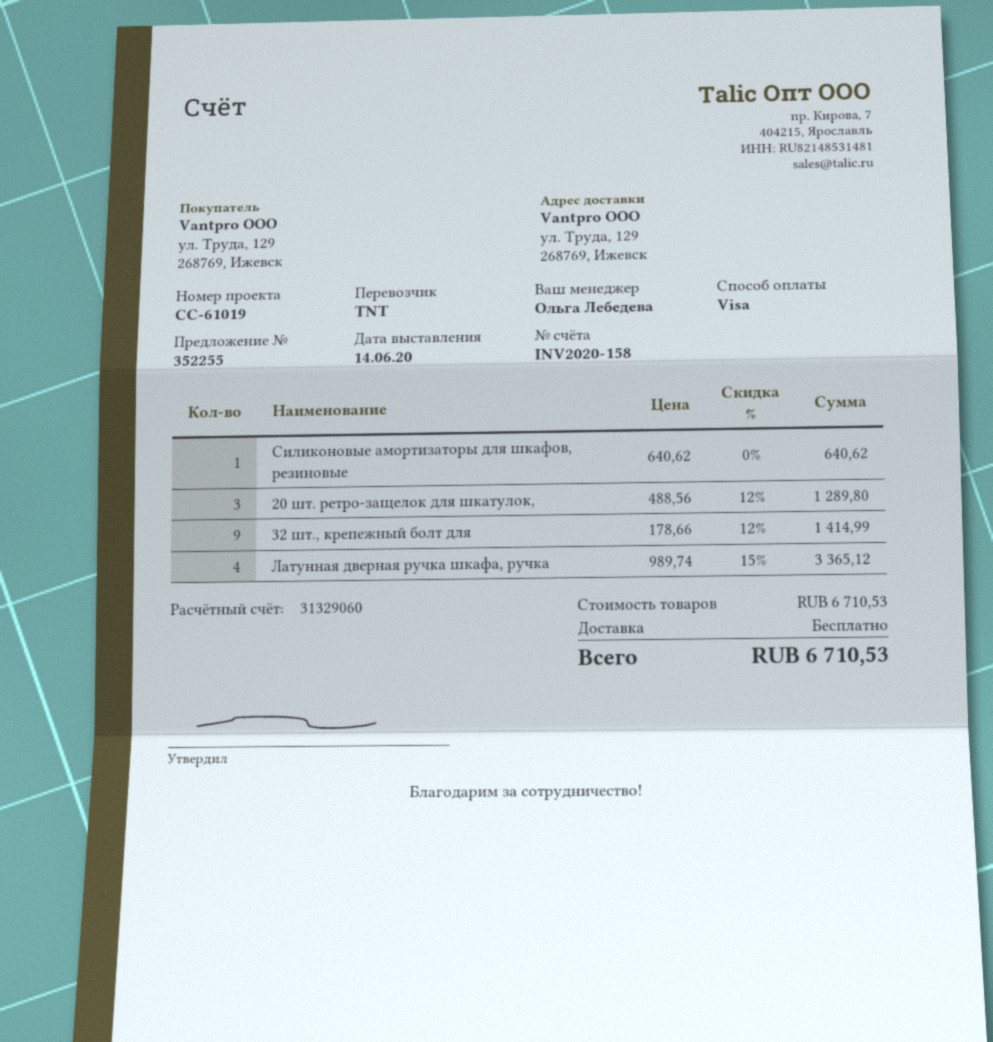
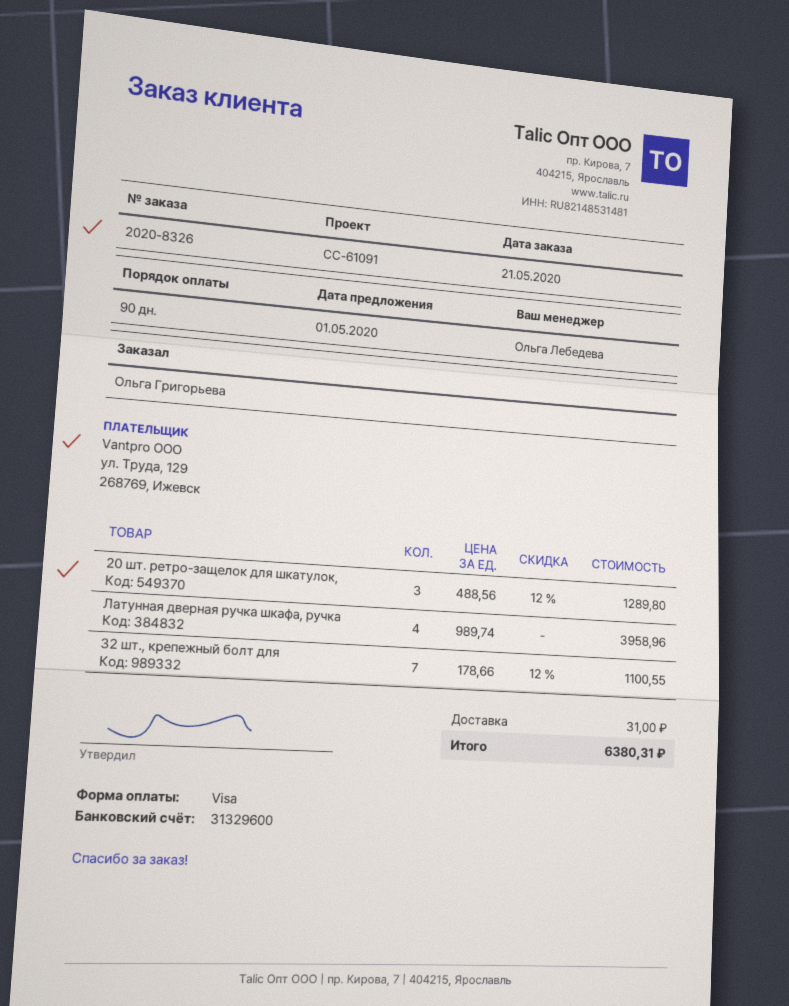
reference: CC-61019 -> CC-61091
bank account: 31329060 -> 31329600
Силиконовые амортизаторы для шкафов, резиновые: 1 x 640.62 = 640.62 -> none
32 шт., крепежный болт для: 9 x 178.66 - 12% = 1414.99 -> 7 x 178.66 - 12% = 1100.55
Латунная дверная ручка шкафа, ручка: 4 x 989.74 - 15% = 3365.12 -> 4 x 989.74 = 3958.96
shipping: 0.00 -> 31.00
total: 6710.53 -> 6380.31

